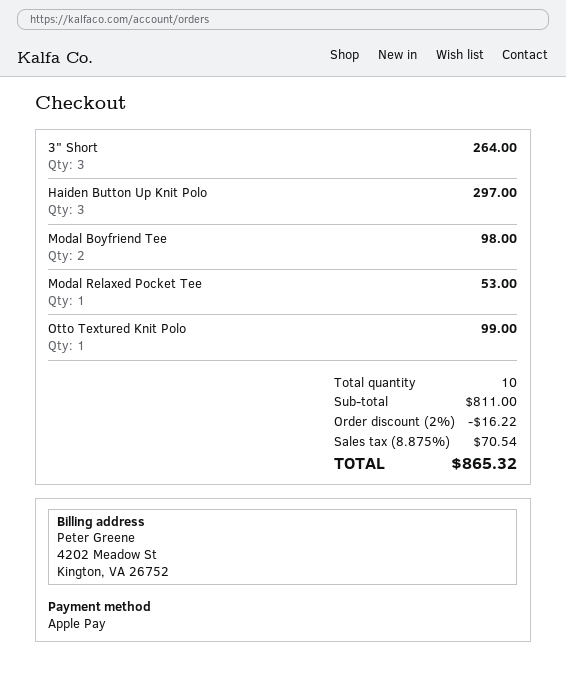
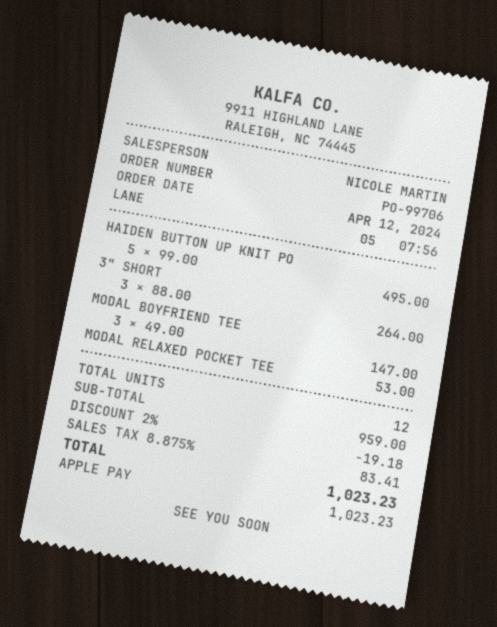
Haiden Button Up Knit Polo: 3 for 297.00 -> 5 for 495.00
Modal Boyfriend Tee: 2 for 98.00 -> 3 for 147.00
Otto Textured Knit Polo: 1 for 99.00 -> none
total quantity: 10 -> 12
subtotal: 811.00 -> 959.00
discount: 2% = 16.22 -> 2% = 19.18
tax: 8.875% = 70.54 -> 8.875% = 83.41
total: 865.32 -> 1023.23

